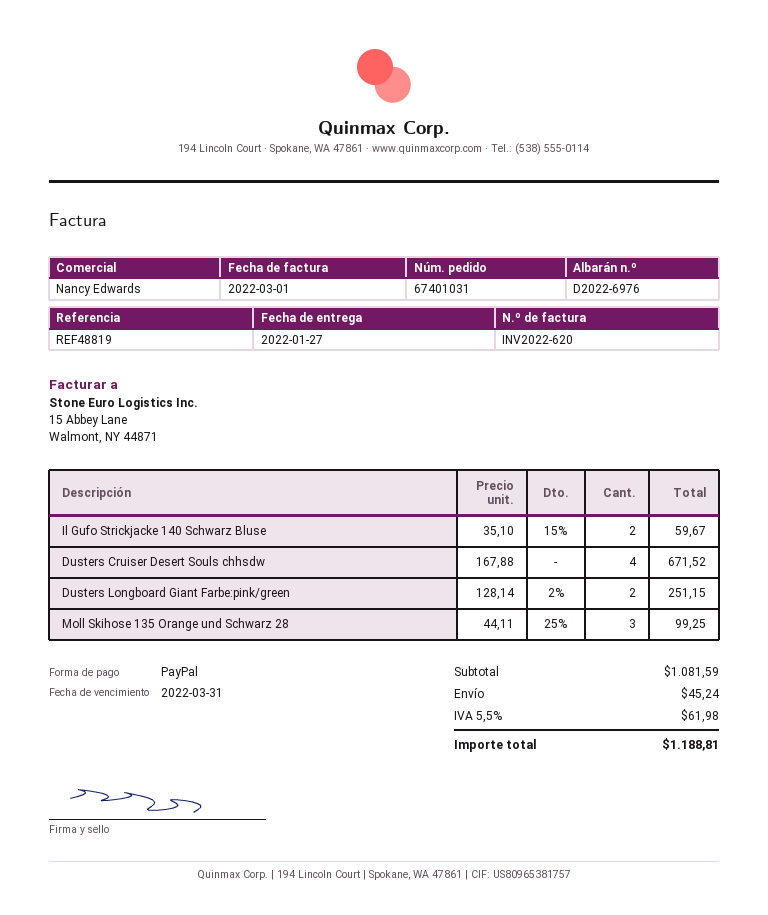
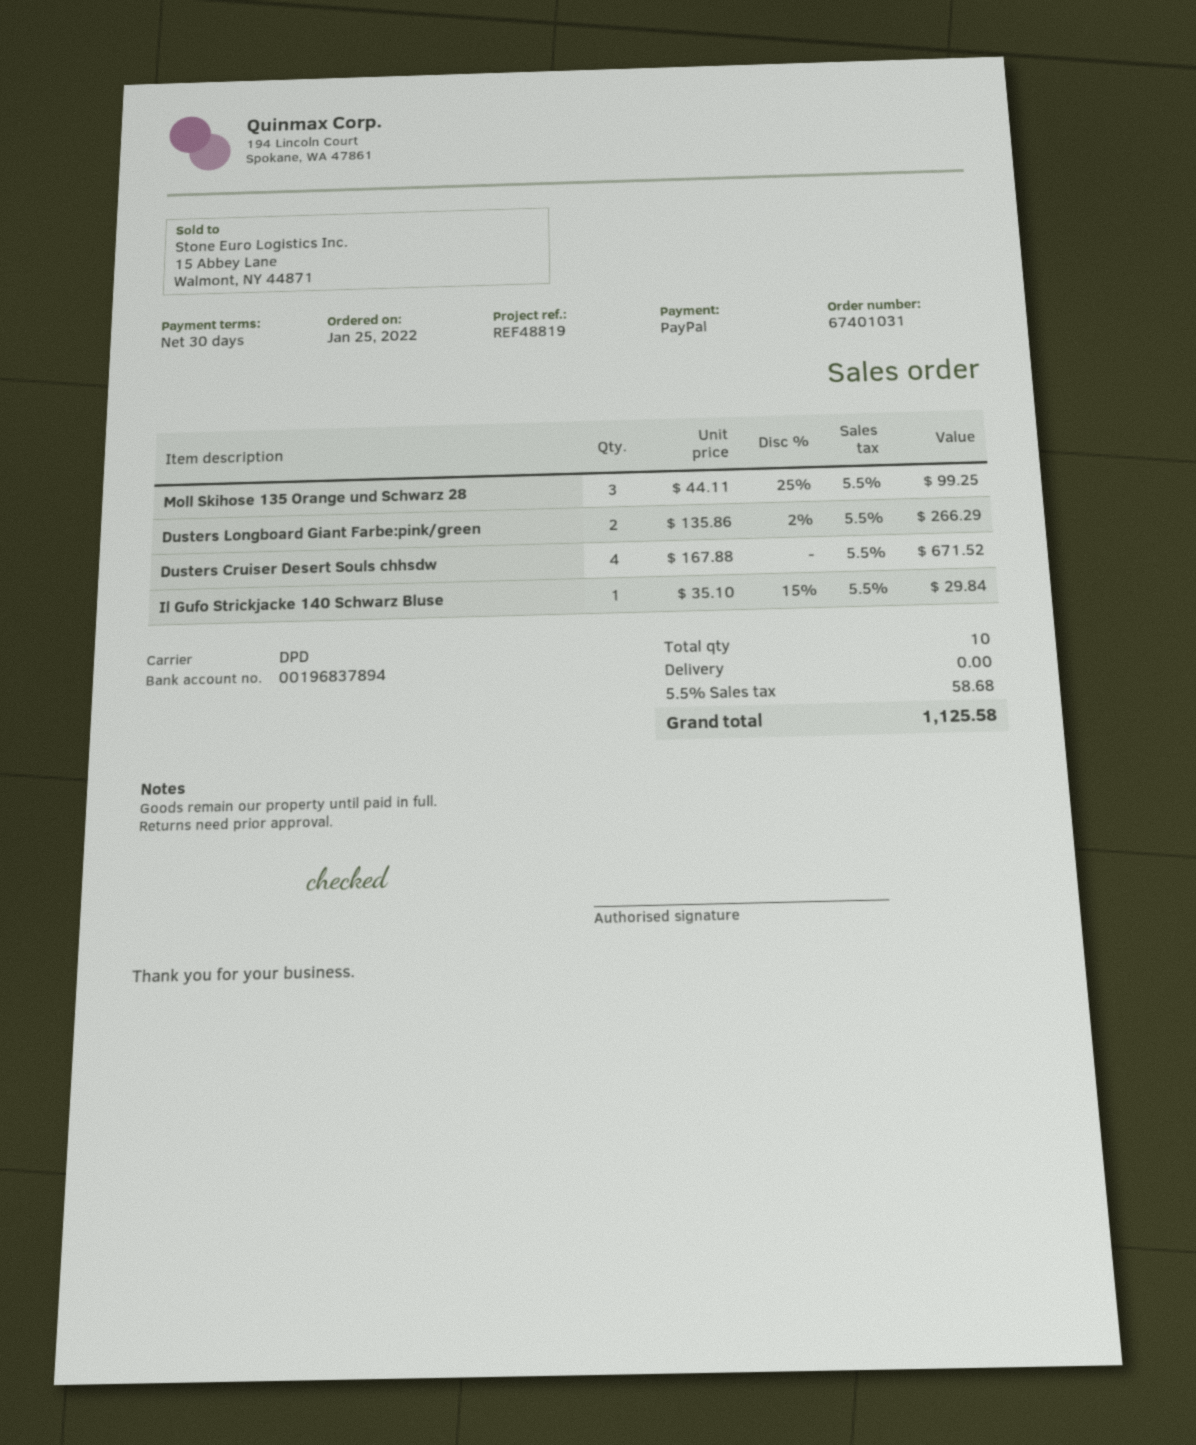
Il Gufo Strickjacke 140 Schwarz Bluse: 2 x 35.10 - 15% = 59.67 -> 1 x 35.10 - 15% = 29.84
Dusters Longboard Giant Farbe:pink/green: 2 x 128.14 - 2% = 251.15 -> 2 x 135.86 - 2% = 266.29
shipping: 45.24 -> 0.00
tax: 5.5% = 61.98 -> 5.5% = 58.68
total: 1188.81 -> 1125.58

